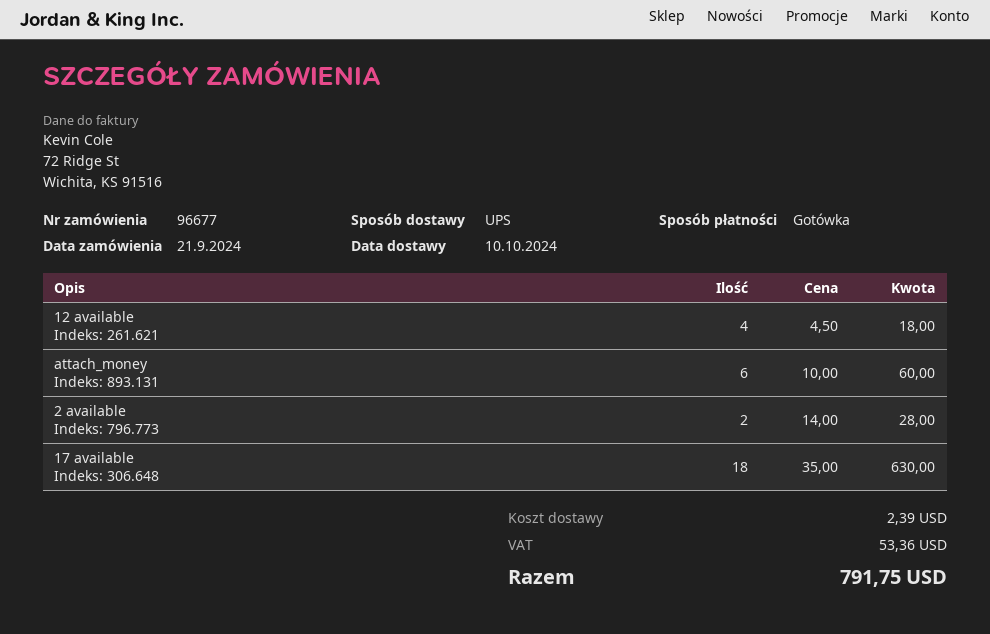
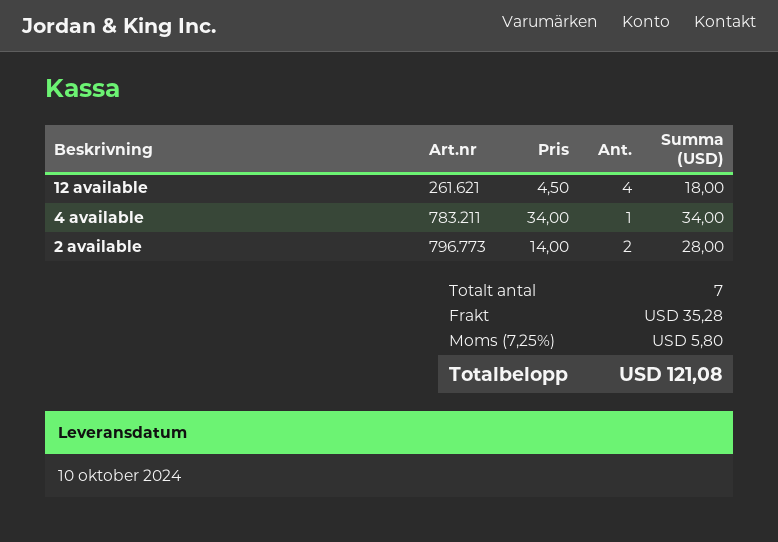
attach_money: 6 x 10.00 = 60.00 -> none
17 available: 18 x 35.00 = 630.00 -> none
4 available: none -> 1 x 34.00 = 34.00
shipping: 2.39 -> 35.28
tax: 53.36 -> 5.80
total: 791.75 -> 121.08

